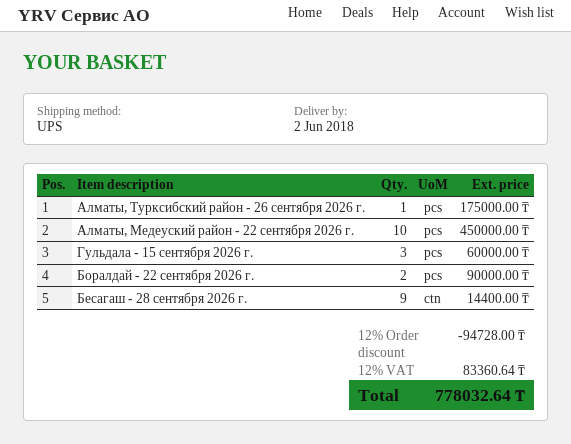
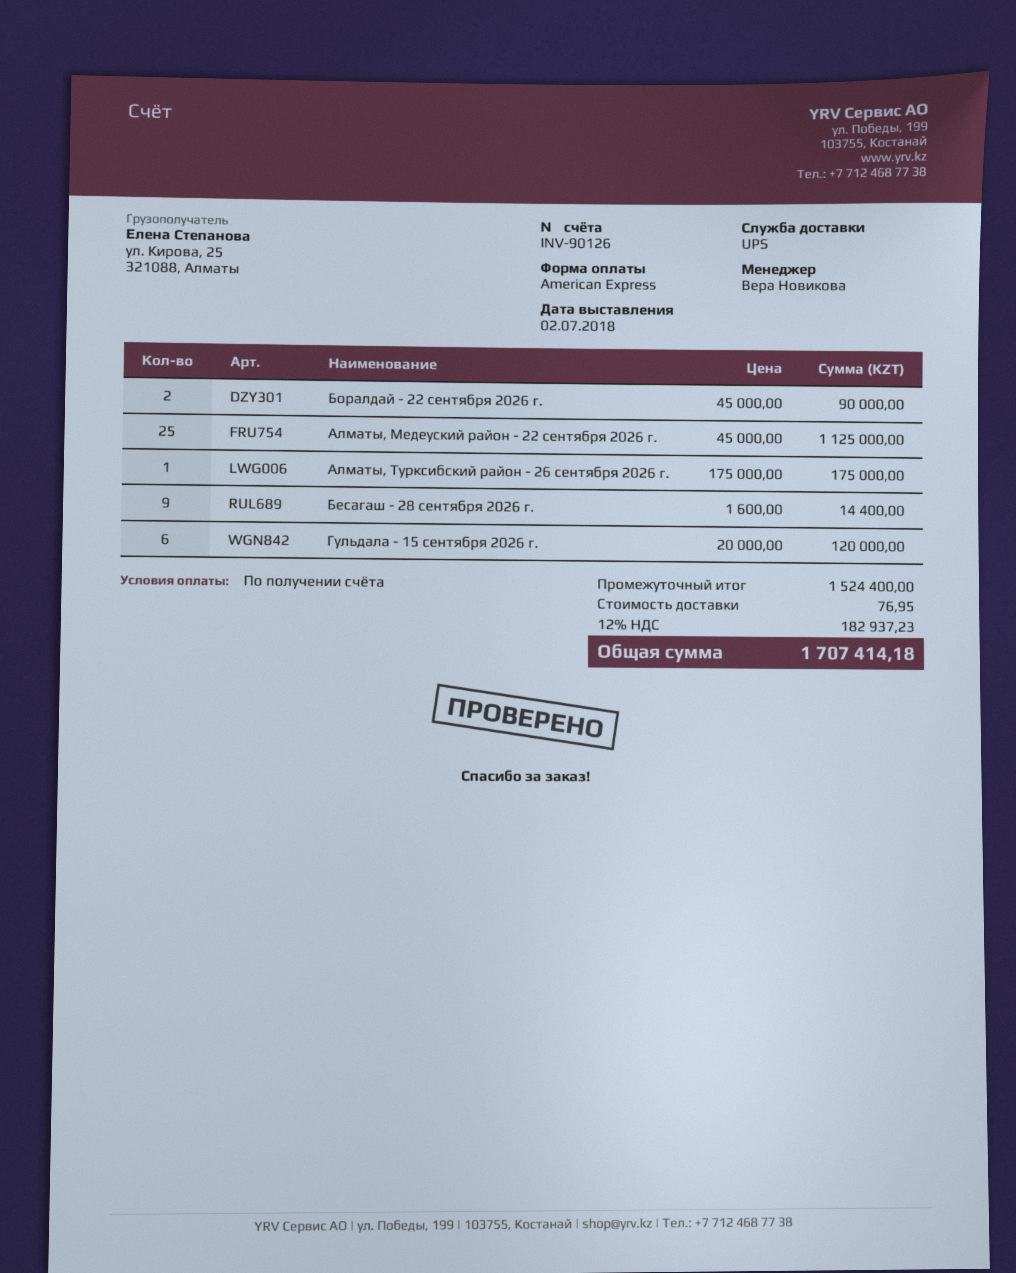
Алматы, Медеуский район - 22 сентября 2026 г.: 10 for 450000.00 -> 25 for 1125000.00
Гульдала - 15 сентября 2026 г.: 3 for 60000.00 -> 6 for 120000.00
discount: 12% = 94728.00 -> none
shipping: none -> 76.95
tax: 12% = 83360.64 -> 12% = 182937.23
total: 778032.64 -> 1707414.18

